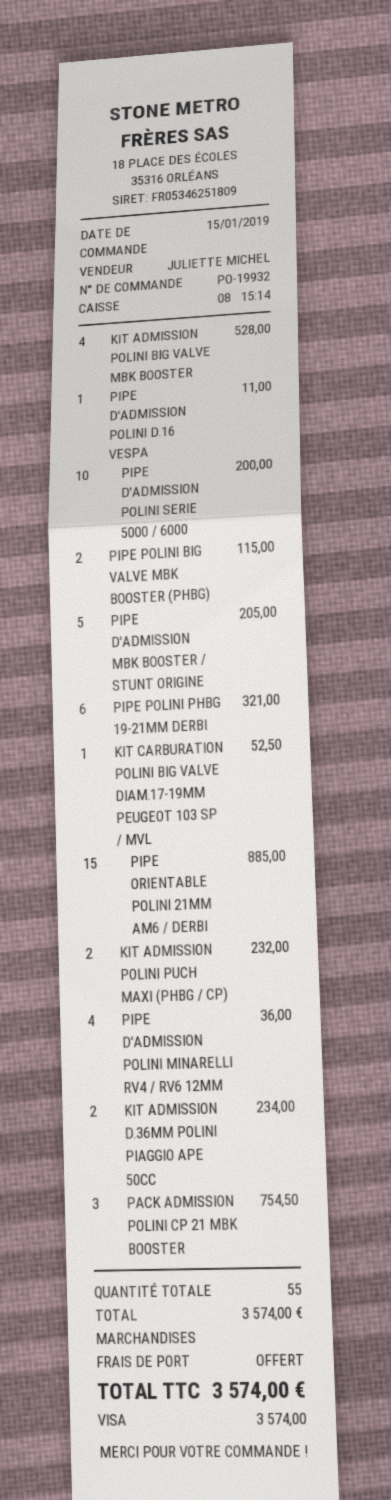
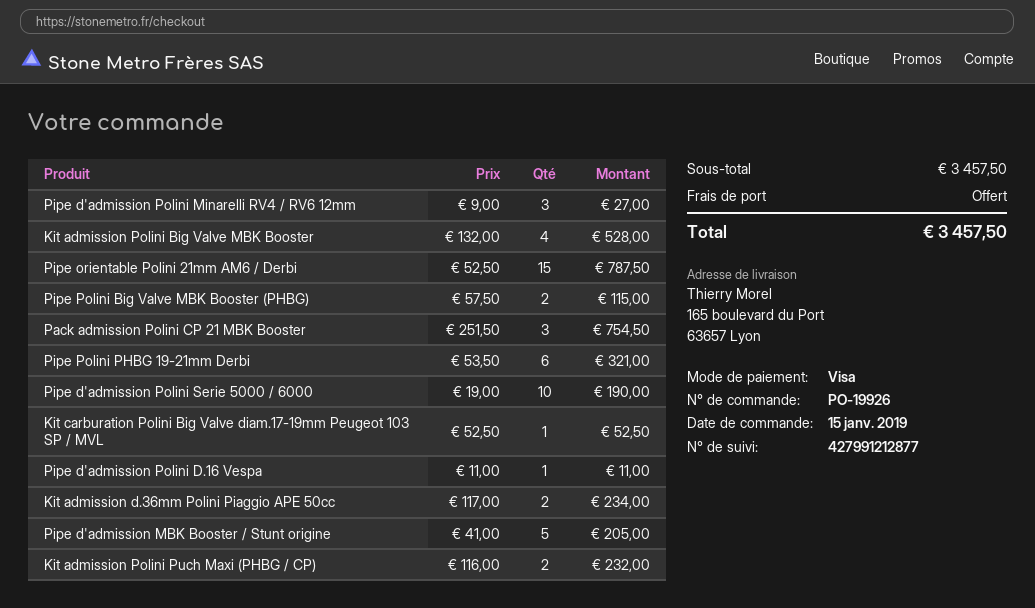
order number: PO-19932 -> PO-19926
PIPE D'ADMISSION POLINI SERIE 5000 / 6000: 10 for 200.00 -> 10 for 190.00
PIPE ORIENTABLE POLINI 21MM AM6 / DERBI: 15 for 885.00 -> 15 for 787.50
PIPE D'ADMISSION POLINI MINARELLI RV4 / RV6 12MM: 4 for 36.00 -> 3 for 27.00
subtotal: 3574.00 -> 3457.50
total: 3574.00 -> 3457.50

